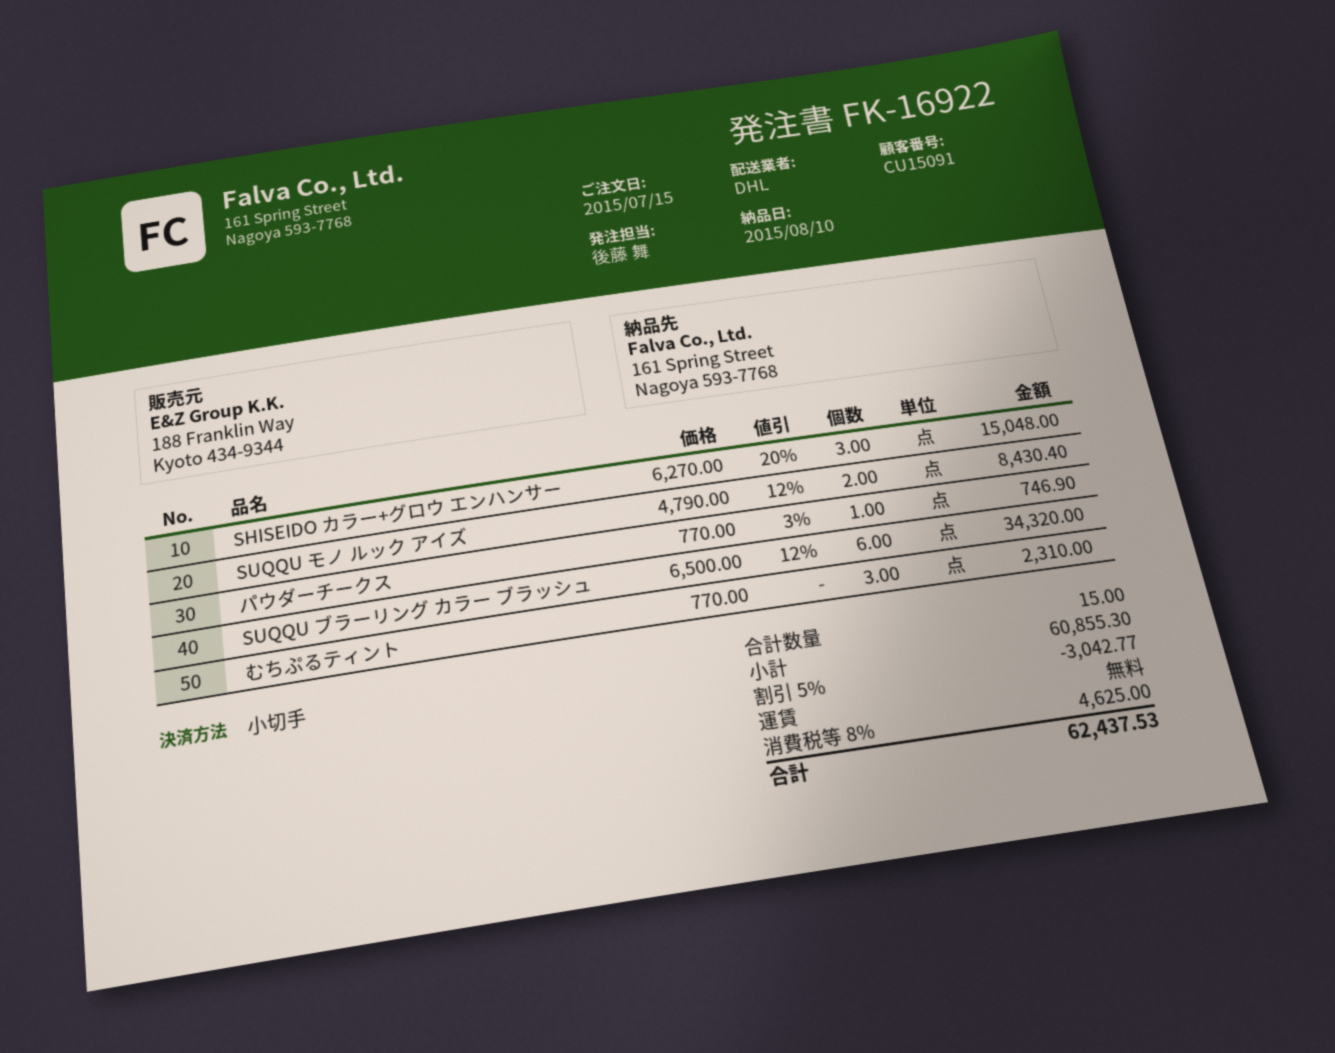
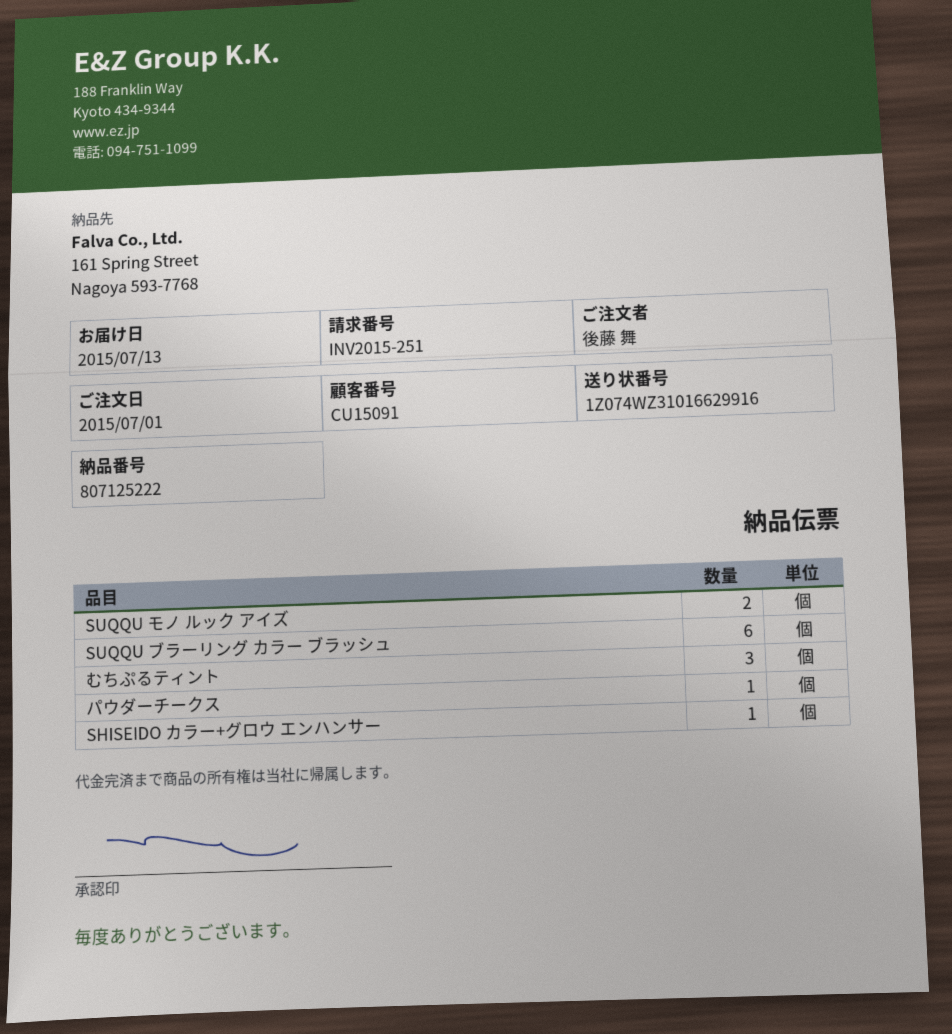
order date: 2015-07-15 -> 2015-07-01
delivery date: 2015-08-10 -> 2015-07-13
SHISEIDO カラー+グロウ エンハンサー: 3 -> 1

